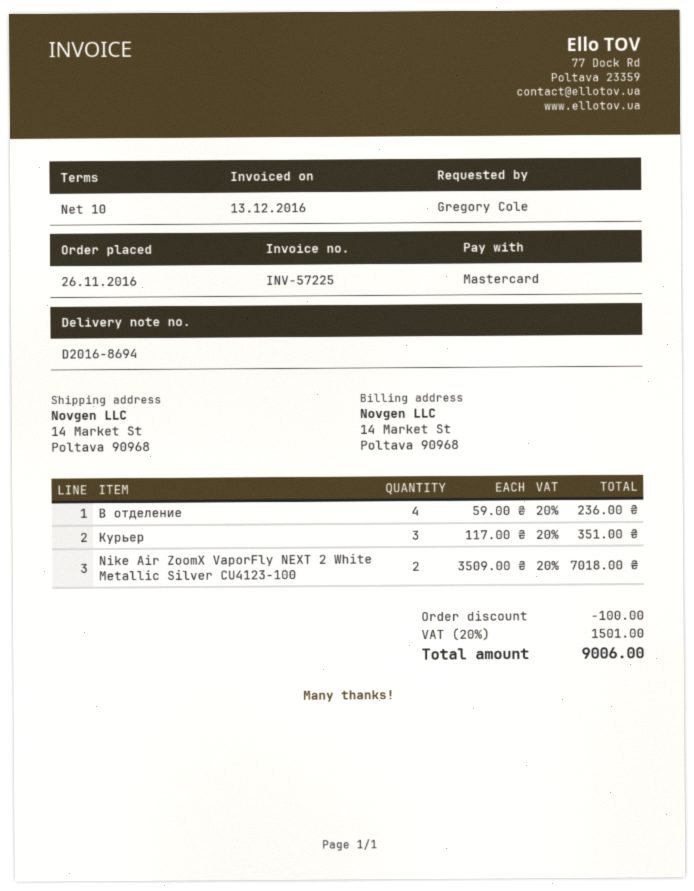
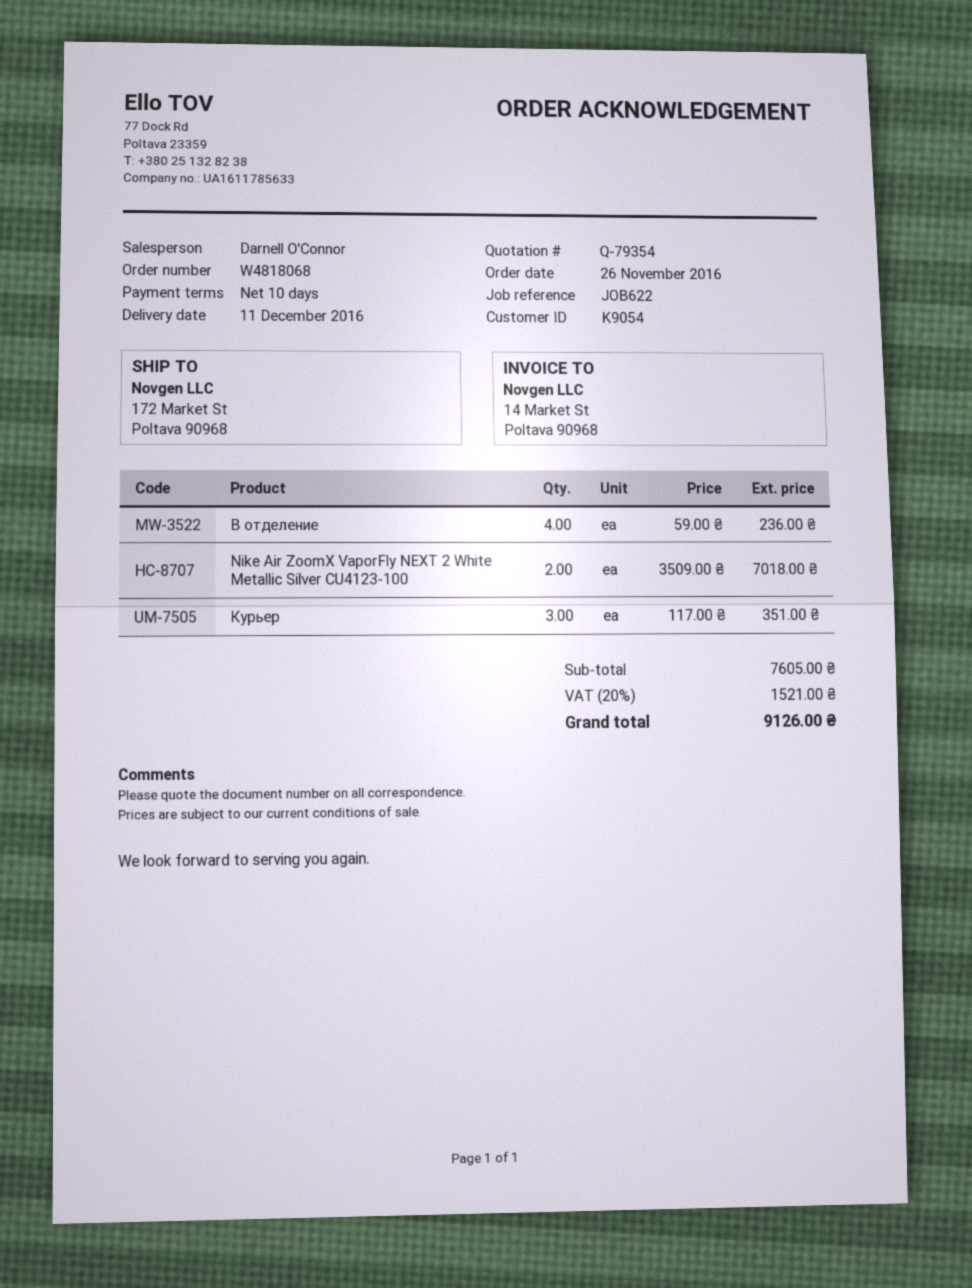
ship to: 14 Market St, Poltava 90968 -> 172 Market St, Poltava 90968
discount: 100.00 -> none
tax: 20% = 1501.00 -> 20% = 1521.00
total: 9006.00 -> 9126.00

